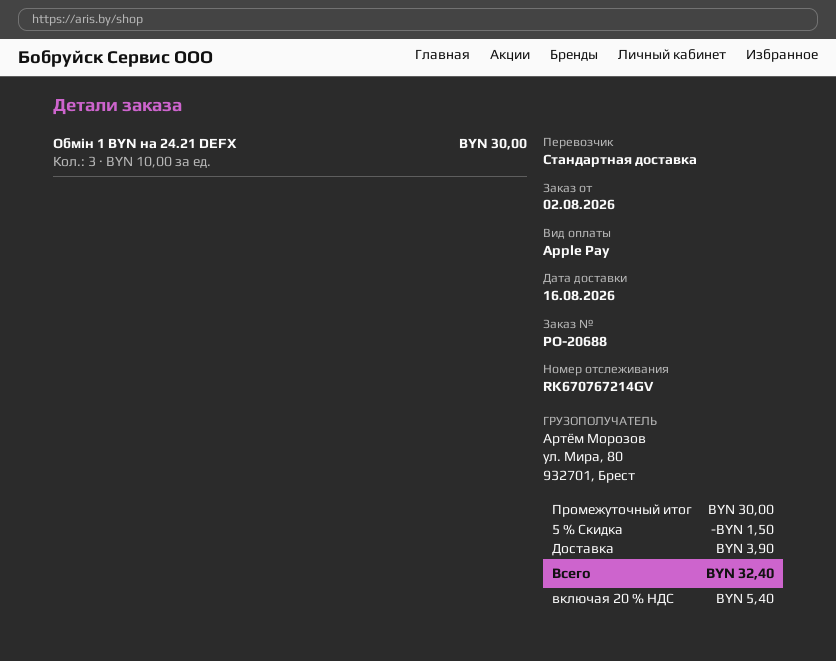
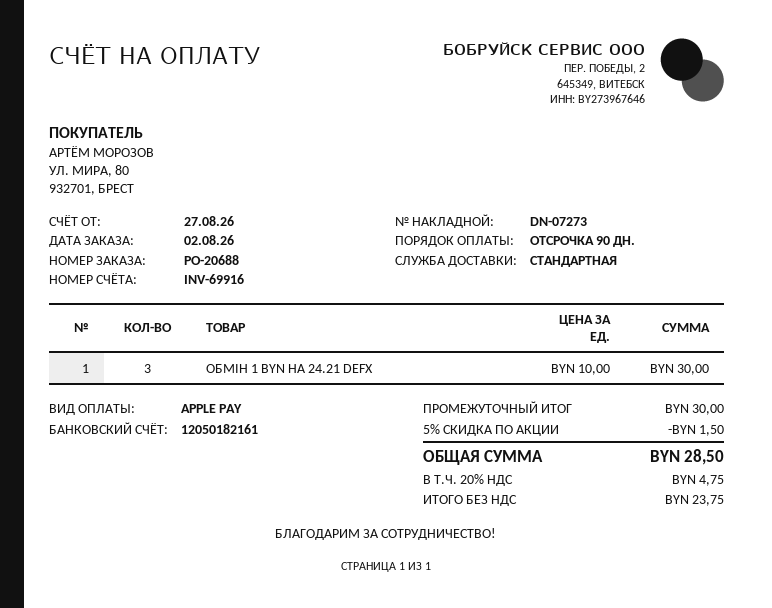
shipping: 3.90 -> none
tax: 20% = 5.40 -> 20% = 4.75
total: 32.40 -> 28.50

